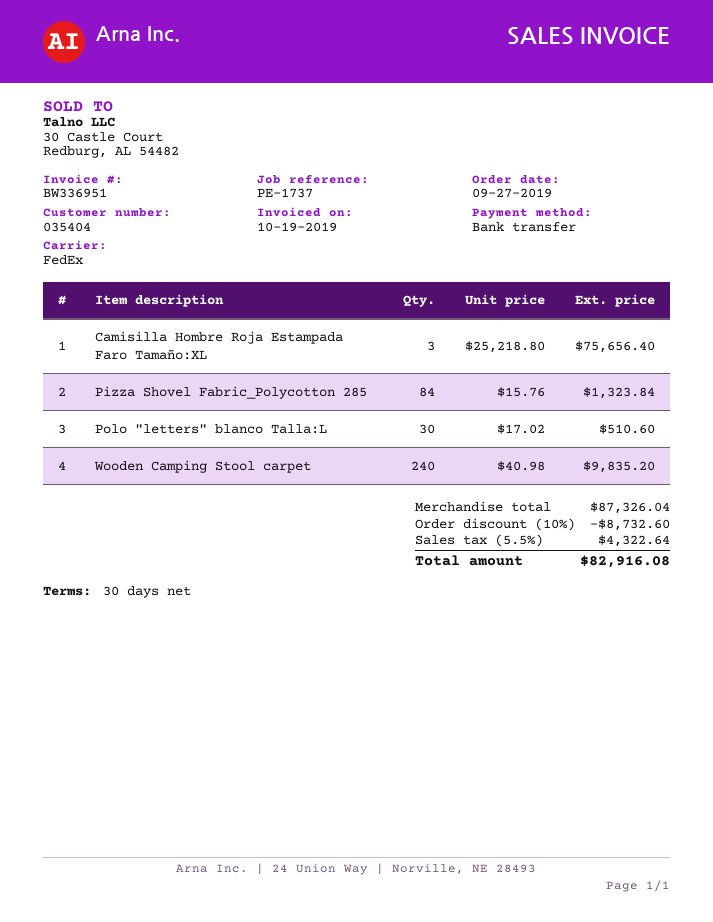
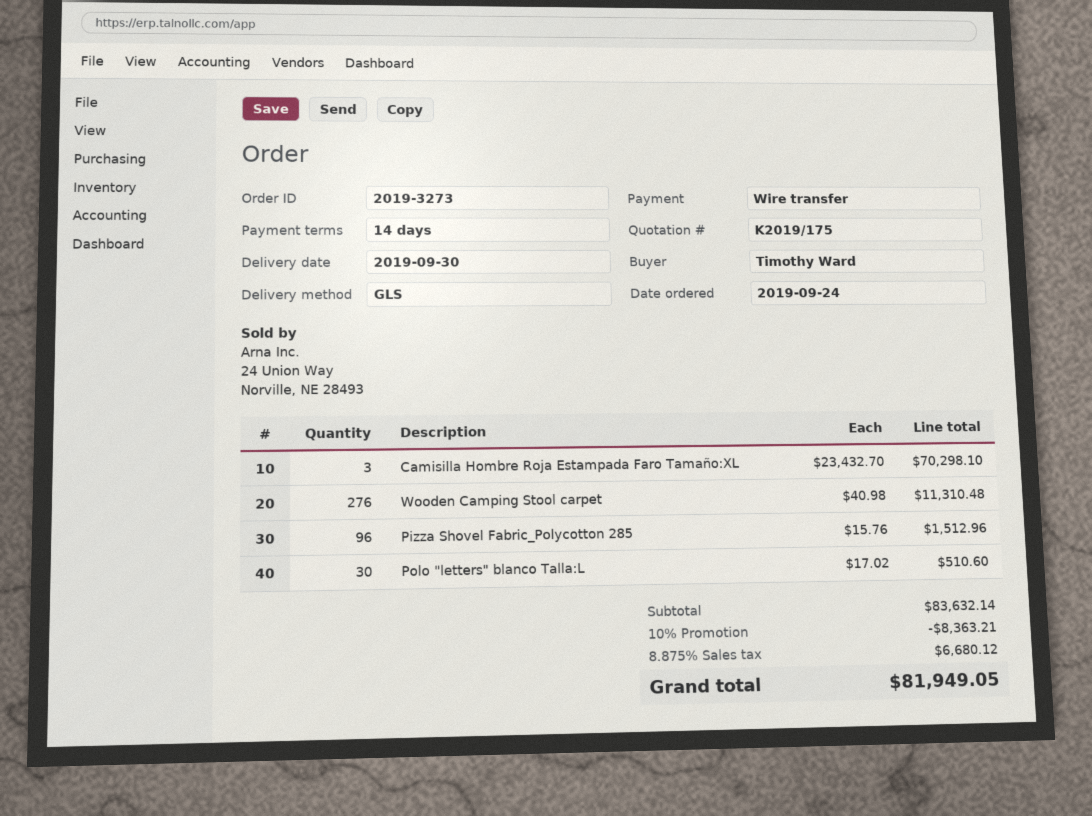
order date: 2019-09-27 -> 2019-09-24
payment terms: 30 days -> 14 days
shipping method: FedEx -> GLS
Camisilla Hombre Roja Estampada Faro Tamaño:XL: 3 x 25218.80 = 75656.40 -> 3 x 23432.70 = 70298.10
Pizza Shovel Fabric_Polycotton 285: 84 x 15.76 = 1323.84 -> 96 x 15.76 = 1512.96
Wooden Camping Stool carpet: 240 x 40.98 = 9835.20 -> 276 x 40.98 = 11310.48
subtotal: 87326.04 -> 83632.14
discount: 10% = 8732.60 -> 10% = 8363.21
tax: 5.5% = 4322.64 -> 8.875% = 6680.12
total: 82916.08 -> 81949.05

